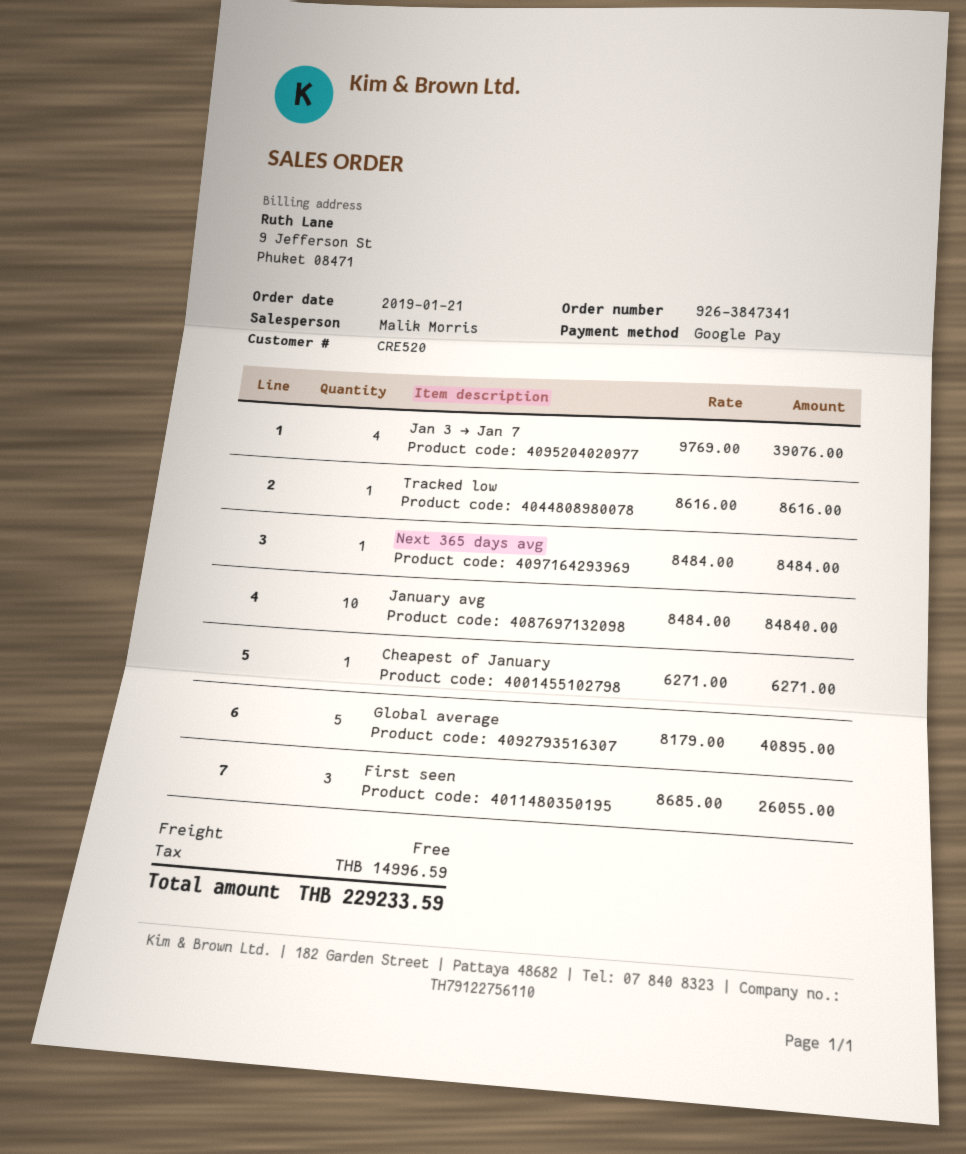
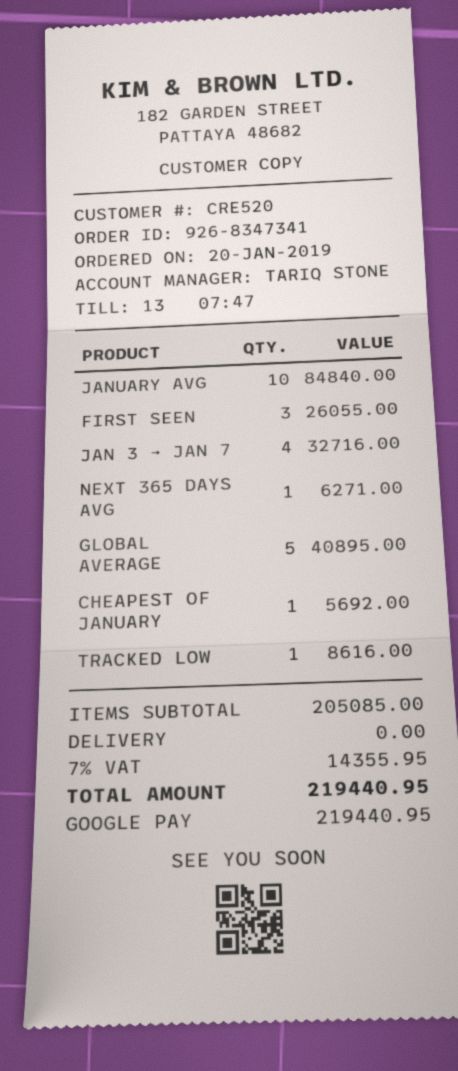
order number: 926-3847341 -> 926-8347341
order date: 2019-01-21 -> 2019-01-20
sales rep: Malik Morris -> TARIQ STONE
Jan 3 → Jan 7: 4 for 39076.00 -> 4 for 32716.00
Next 365 days avg: 1 for 8484.00 -> 1 for 6271.00
Cheapest of January: 1 for 6271.00 -> 1 for 5692.00
tax: 14996.59 -> 14355.95
total: 229233.59 -> 219440.95

